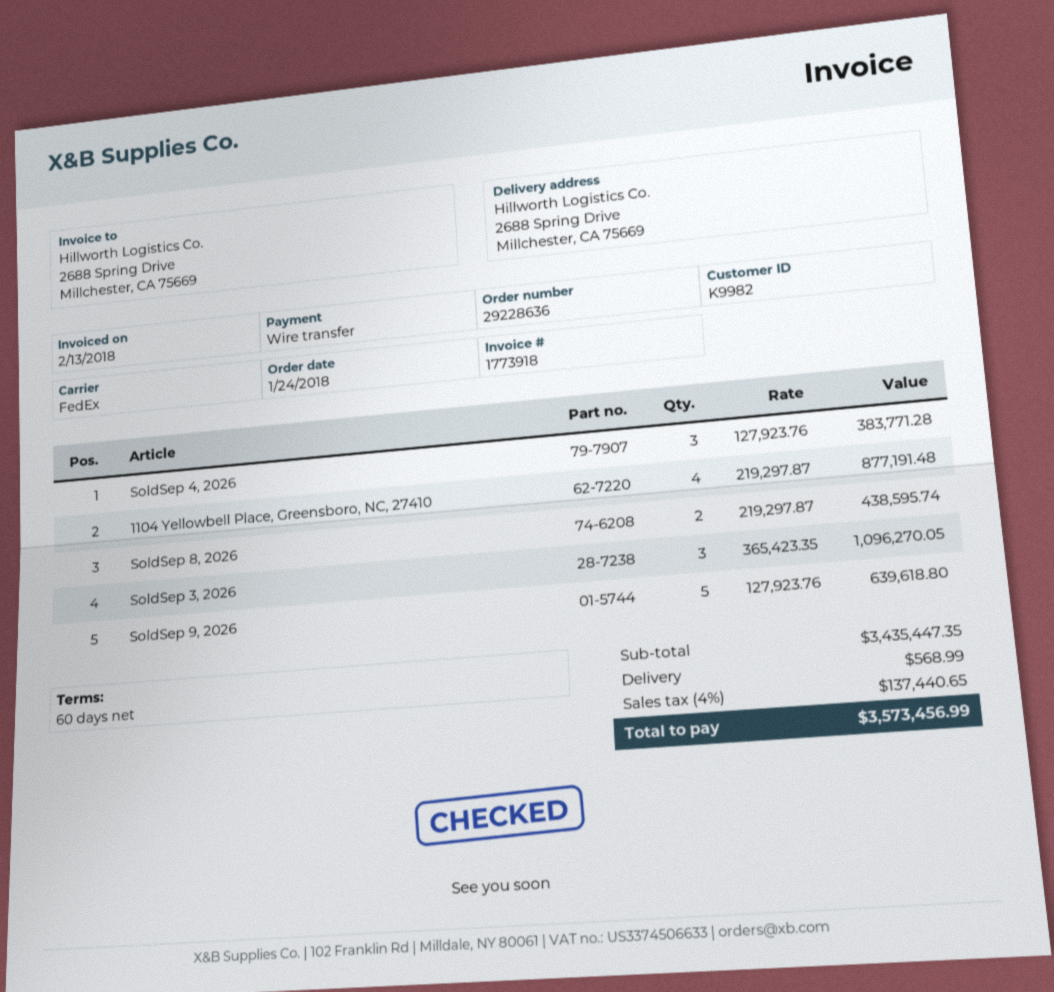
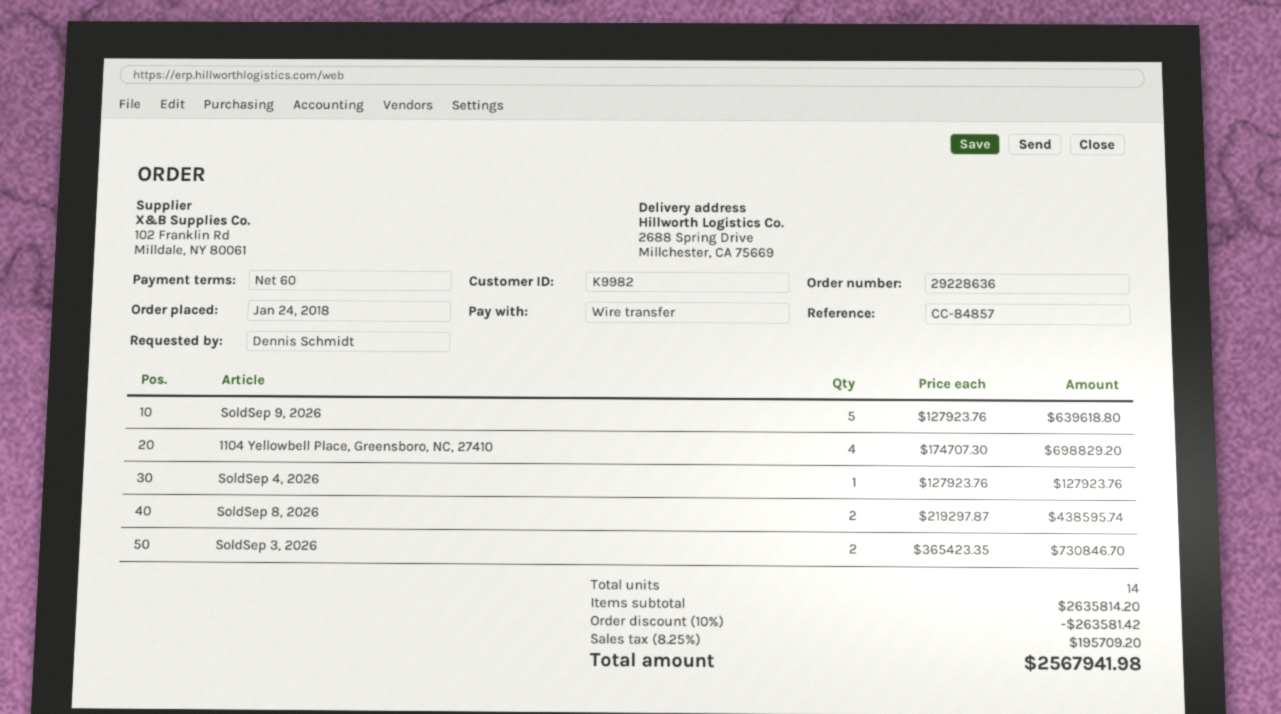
SoldSep 4, 2026: 3 x 127923.76 = 383771.28 -> 1 x 127923.76 = 127923.76
1104 Yellowbell Place, Greensboro, NC, 27410: 4 x 219297.87 = 877191.48 -> 4 x 174707.30 = 698829.20
SoldSep 3, 2026: 3 x 365423.35 = 1096270.05 -> 2 x 365423.35 = 730846.70
subtotal: 3435447.35 -> 2635814.20
discount: none -> 10% = 263581.42
shipping: 568.99 -> none
tax: 4% = 137440.65 -> 8.25% = 195709.20
total: 3573456.99 -> 2567941.98

